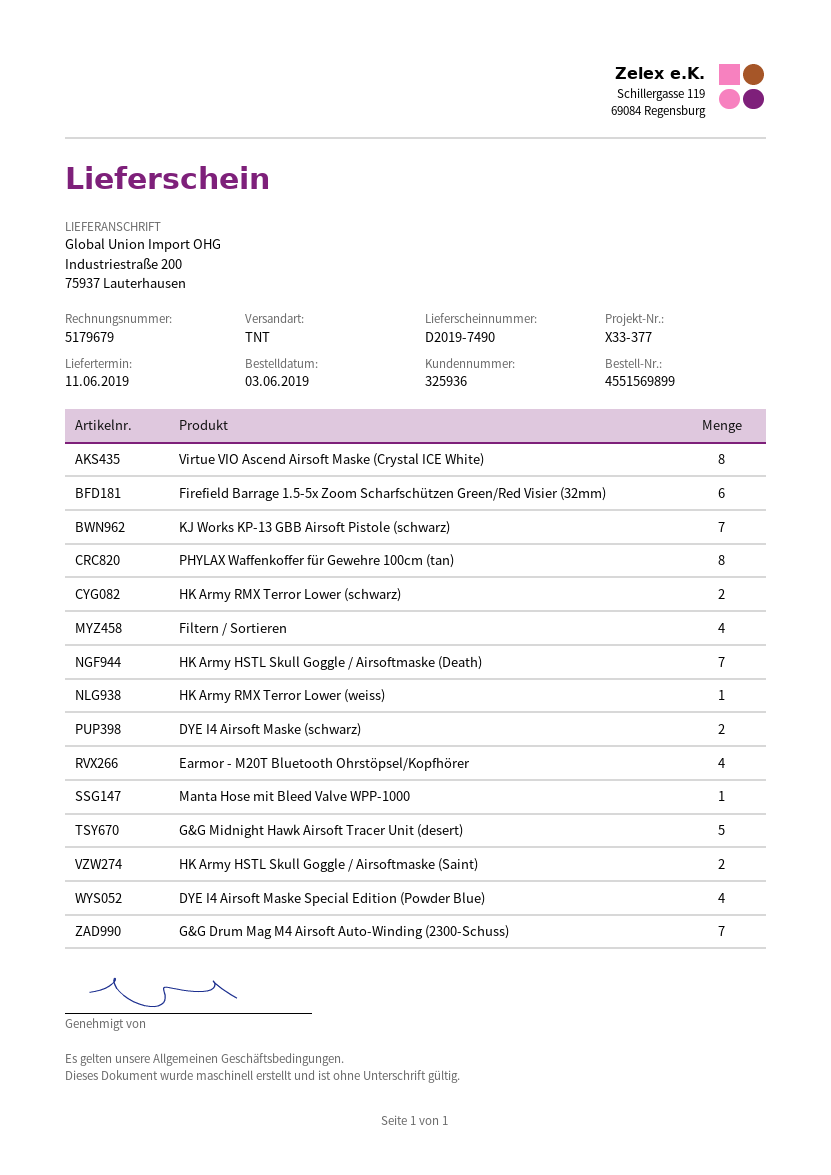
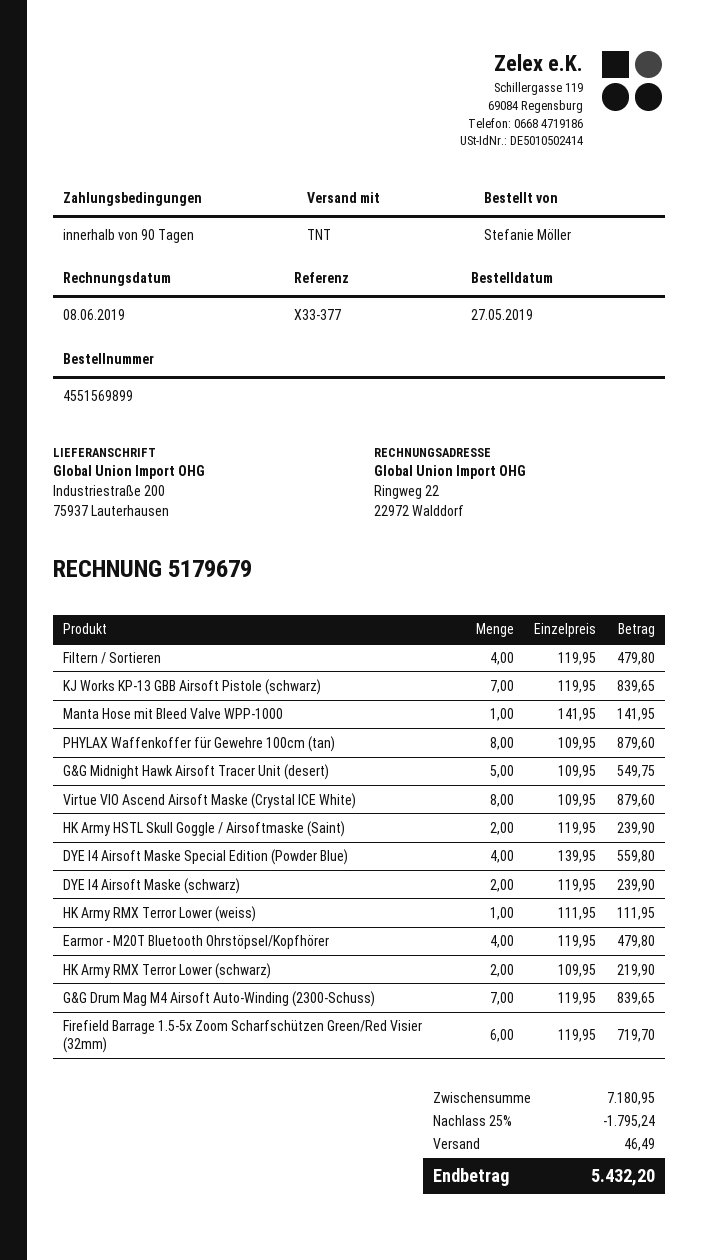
order date: 2019-06-03 -> 2019-05-27
HK Army HSTL Skull Goggle / Airsoftmaske (Death): 7 -> none

